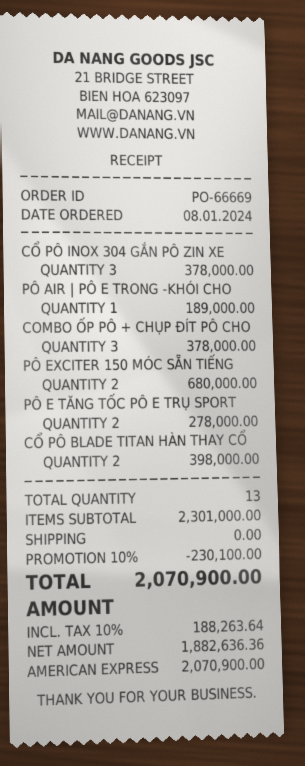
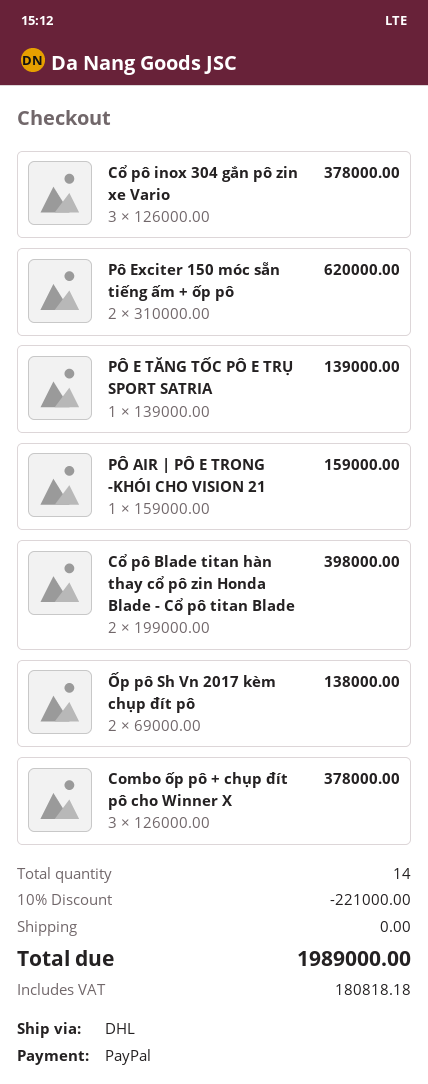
payment method: American Express -> PayPal
PÔ AIR | PÔ E TRONG -KHÓI CHO: 1 for 189000.00 -> 1 for 159000.00
PÔ EXCITER 150 MÓC SẴN TIẾNG: 2 for 680000.00 -> 2 for 620000.00
PÔ E TĂNG TỐC PÔ E TRỤ SPORT: 2 for 278000.00 -> 1 for 139000.00
Ốp pô Sh Vn 2017 kèm chụp đít pô: none -> 2 for 138000.00
total quantity: 13 -> 14
discount: 10% = 230100.00 -> 10% = 221000.00
tax: 188263.64 -> 180818.18
total: 2070900.00 -> 1989000.00

